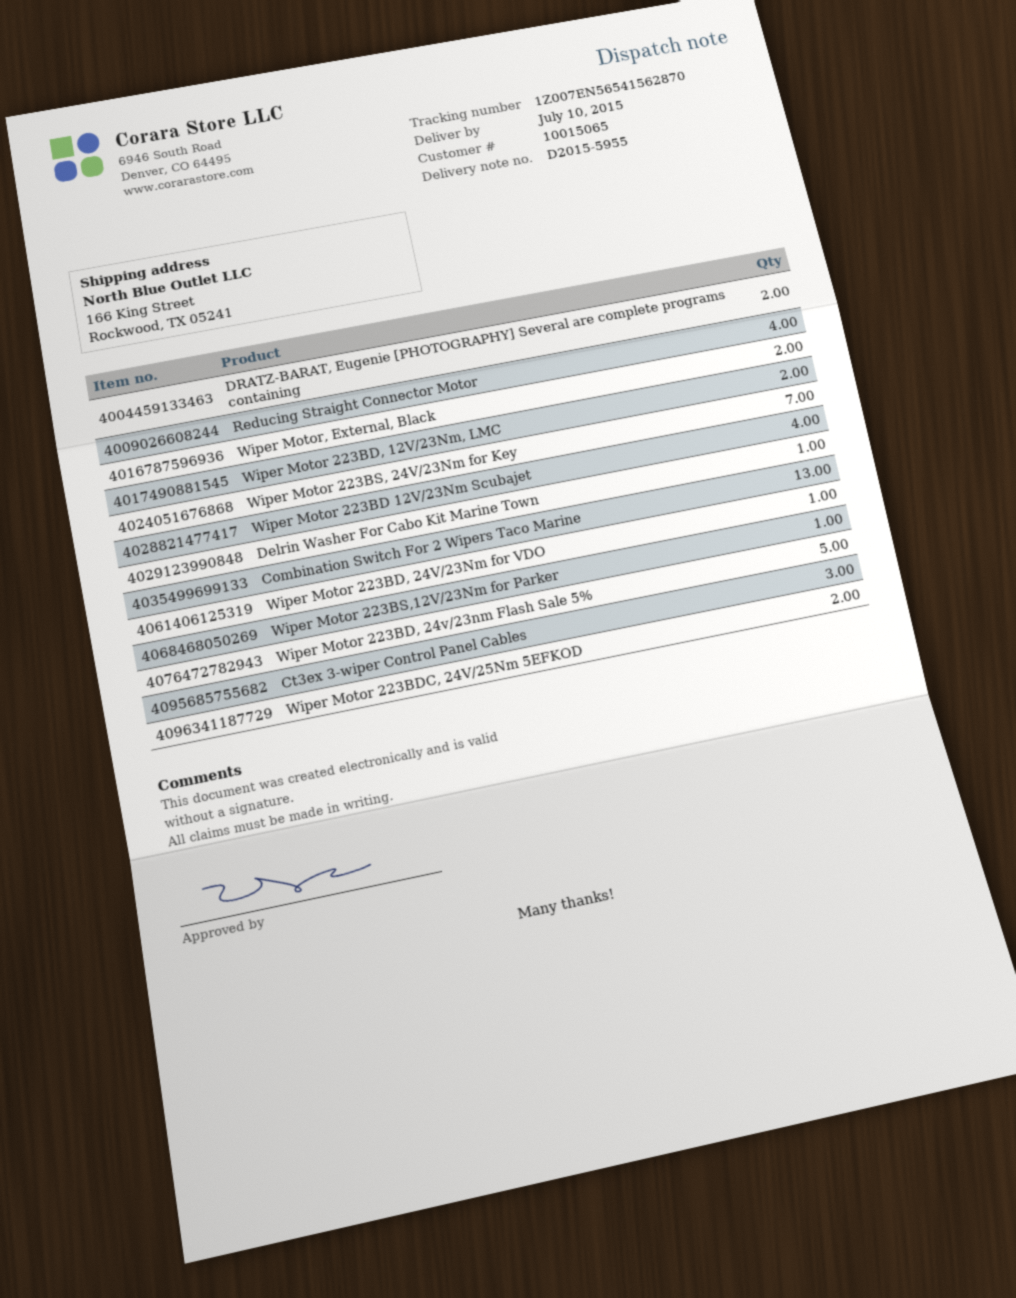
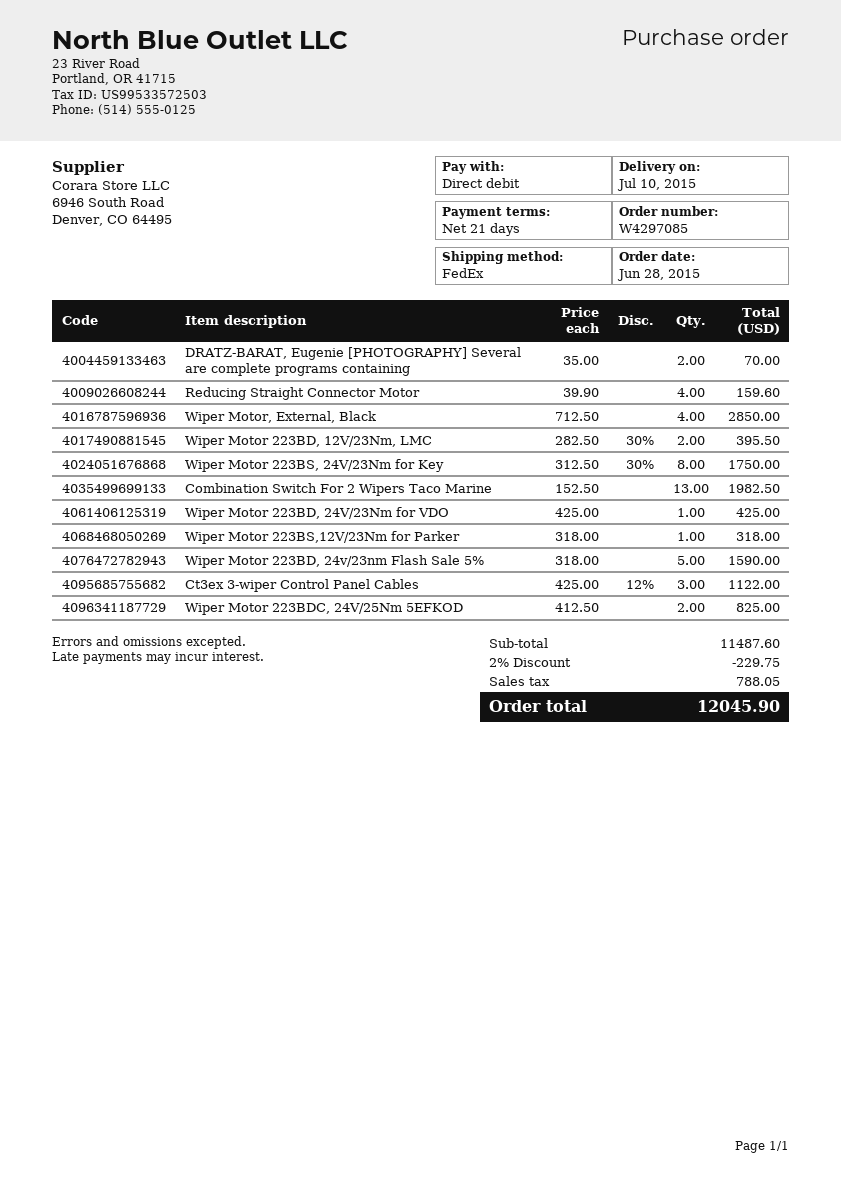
Wiper Motor, External, Black: 2 -> 4
Wiper Motor 223BS, 24V/23Nm for Key: 7 -> 8
Wiper Motor 223BD 12V/23Nm Scubajet: 4 -> none
Delrin Washer For Cabo Kit Marine Town: 1 -> none

